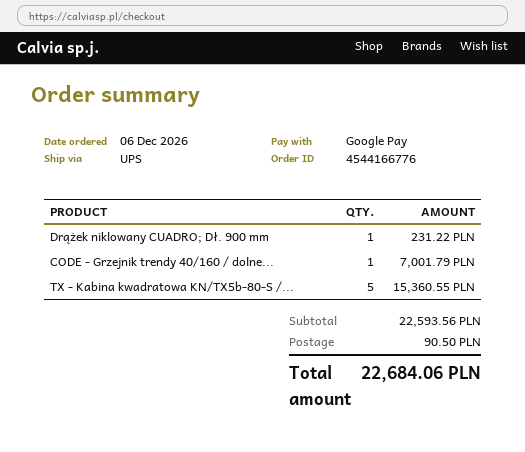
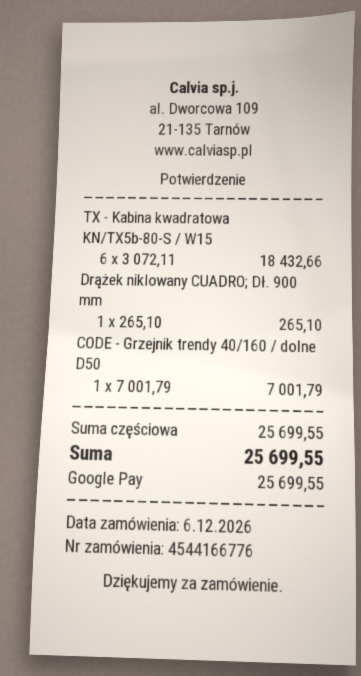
Drążek niklowany CUADRO; Dł. 900 mm: 1 for 231.22 -> 1 for 265.10
TX - Kabina kwadratowa KN/TX5b-80-S /...: 5 for 15360.55 -> 6 for 18432.66
subtotal: 22593.56 -> 25699.55
shipping: 90.50 -> none
total: 22684.06 -> 25699.55

